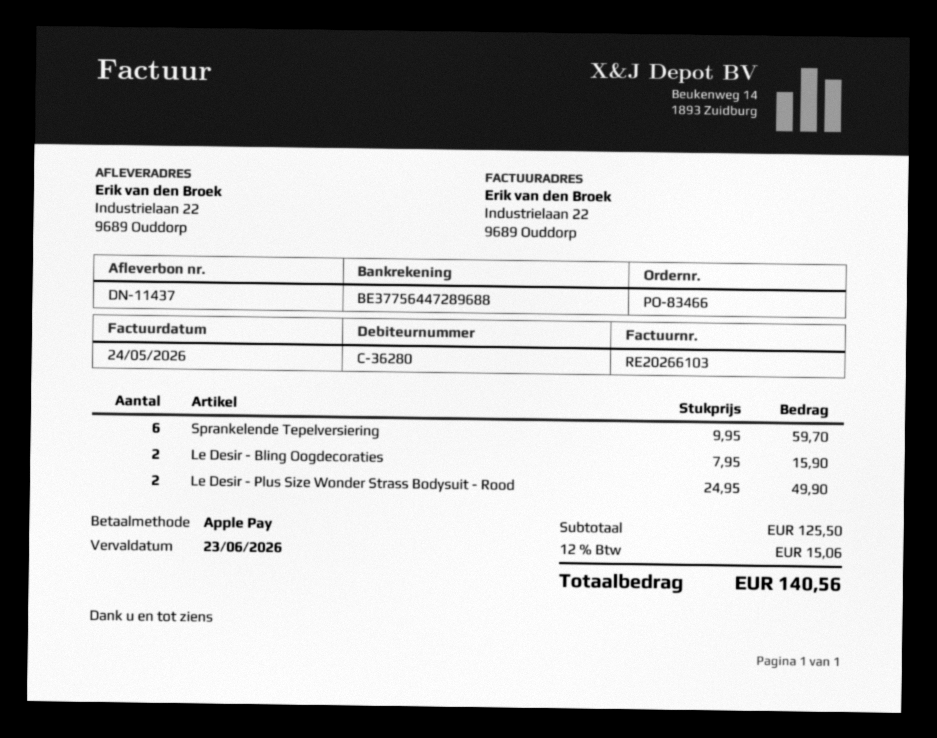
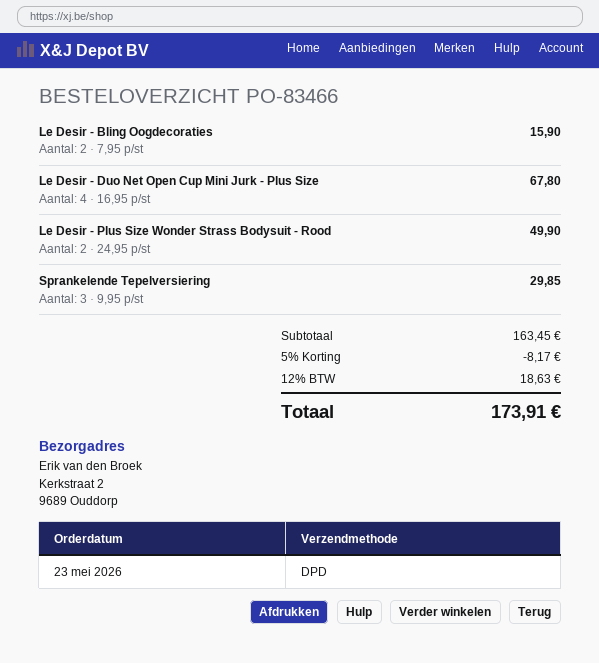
ship to: Industrielaan 22, 9689 Ouddorp -> Kerkstraat 2, 9689 Ouddorp
Sprankelende Tepelversiering: 6 x 9.95 = 59.70 -> 3 x 9.95 = 29.85
Le Desir - Duo Net Open Cup Mini Jurk - Plus Size: none -> 4 x 16.95 = 67.80
subtotal: 125.50 -> 163.45
discount: none -> 5% = 8.17
tax: 12% = 15.06 -> 12% = 18.63
total: 140.56 -> 173.91

